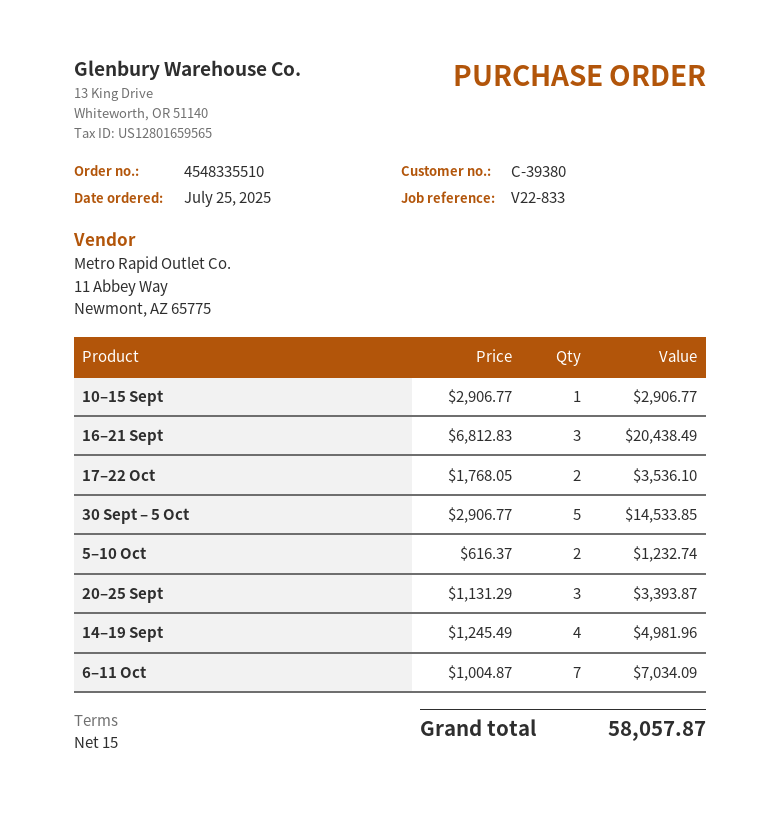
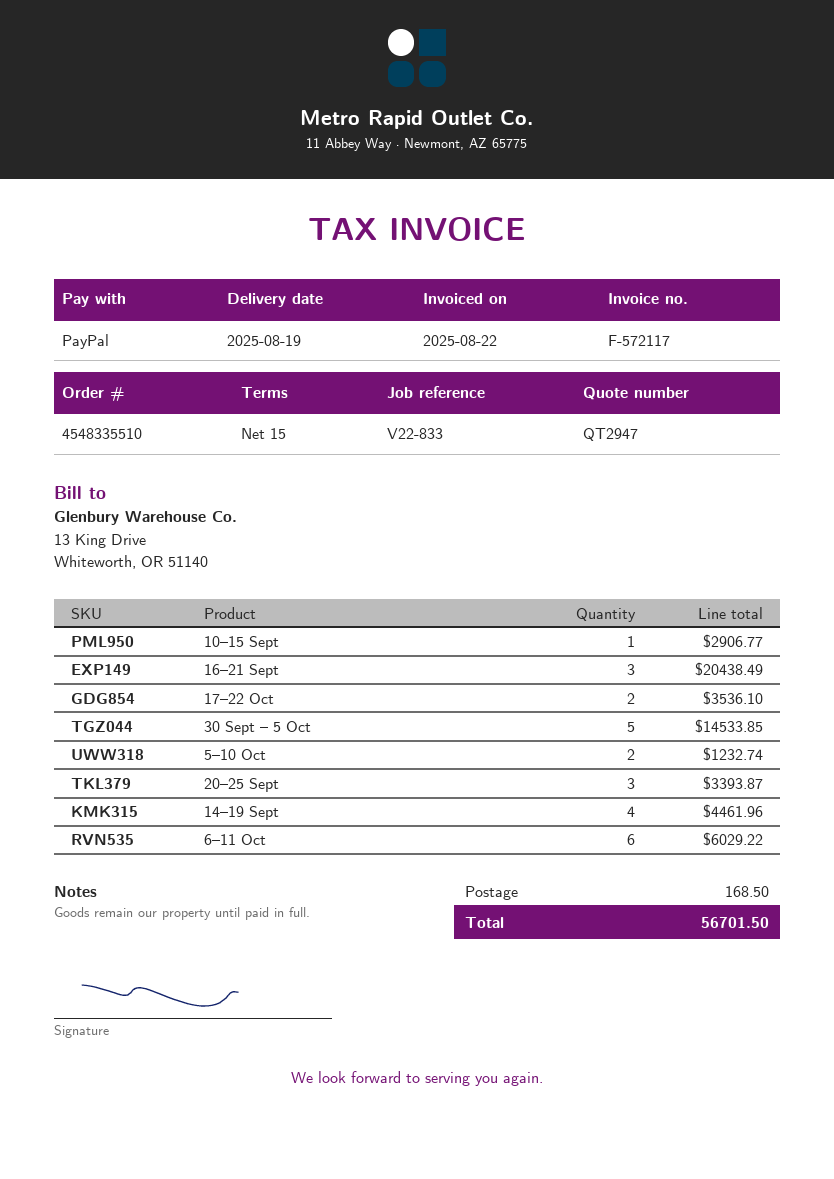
14–19 Sept: 4 for 4981.96 -> 4 for 4461.96
6–11 Oct: 7 for 7034.09 -> 6 for 6029.22
shipping: none -> 168.50
total: 58057.87 -> 56701.50

